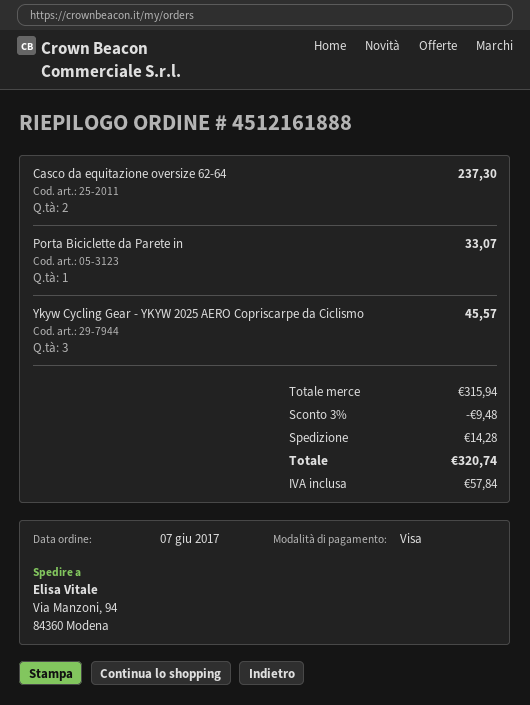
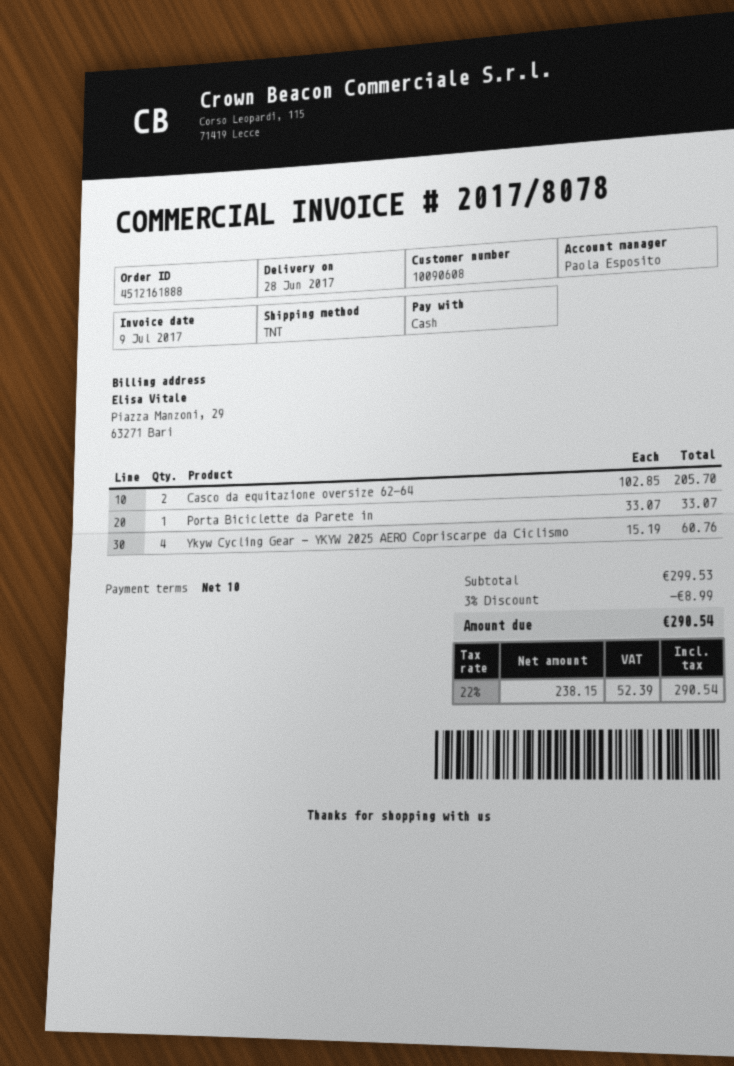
payment method: Visa -> cash
Casco da equitazione oversize 62-64: 2 for 237.30 -> 2 for 205.70
Ykyw Cycling Gear - YKYW 2025 AERO Copriscarpe da Ciclismo: 3 for 45.57 -> 4 for 60.76
subtotal: 315.94 -> 299.53
discount: 3% = 9.48 -> 3% = 8.99
shipping: 14.28 -> none
tax: 57.84 -> 52.39
total: 320.74 -> 290.54

